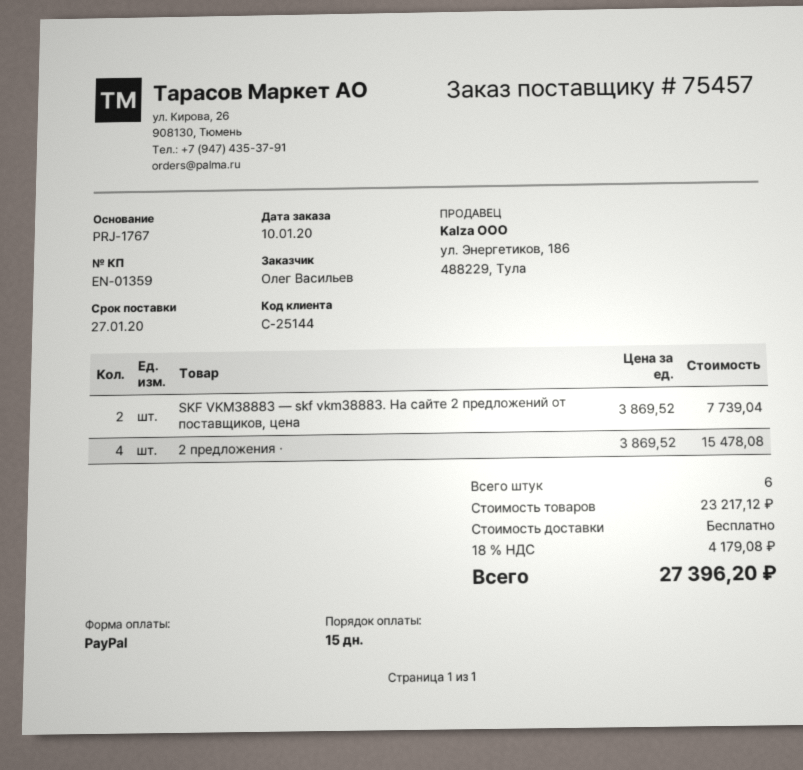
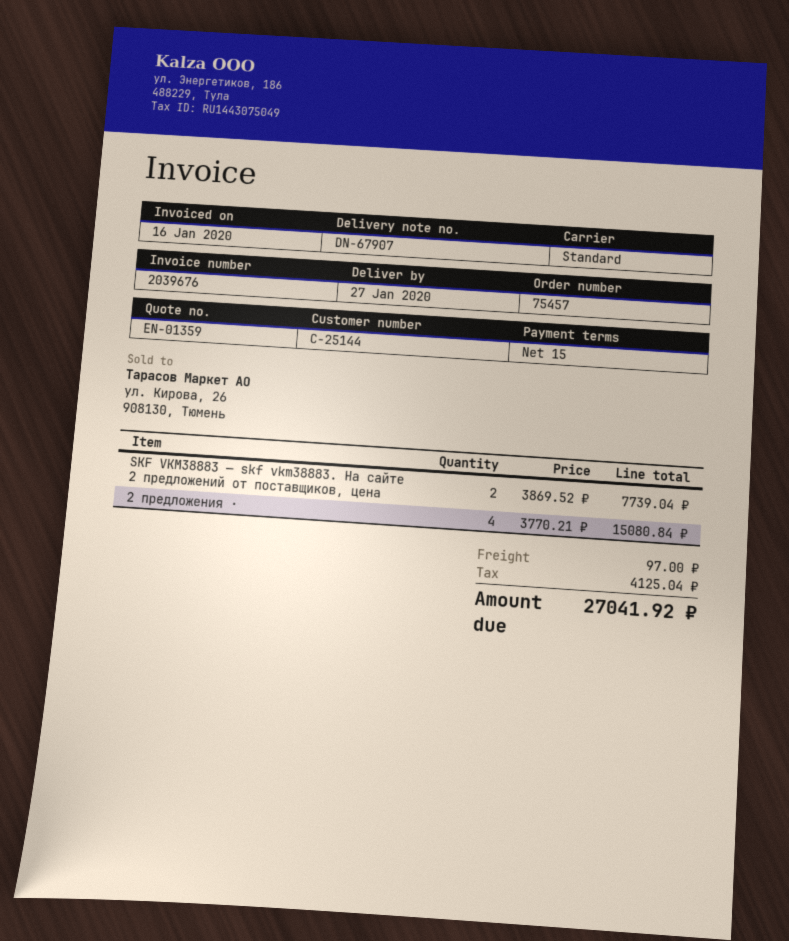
2 предложения ·: 4 x 3869.52 = 15478.08 -> 4 x 3770.21 = 15080.84
shipping: 0.00 -> 97.00
tax: 4179.08 -> 4125.04
total: 27396.20 -> 27041.92

